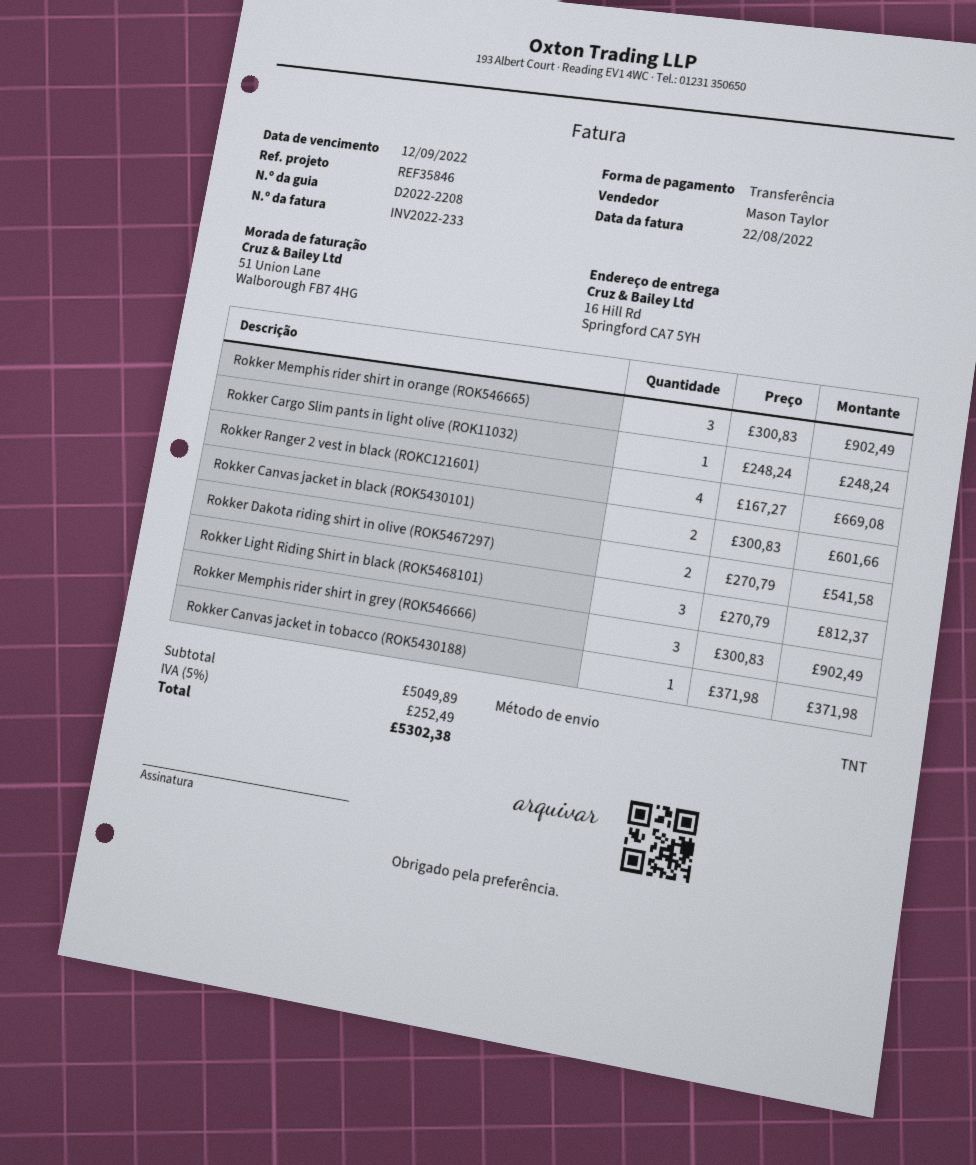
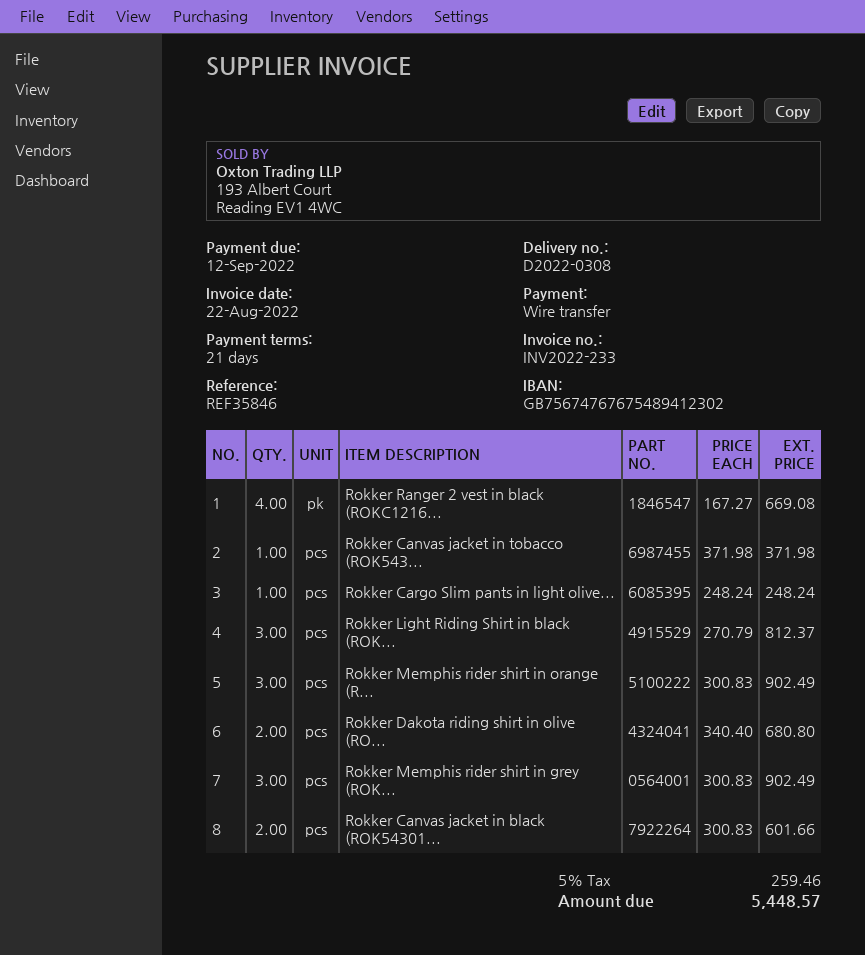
delivery note number: D2022-2208 -> D2022-0308
Rokker Dakota riding shirt in olive (ROK5467297): 2 x 270.79 = 541.58 -> 2 x 340.40 = 680.80
tax: 5% = 252.49 -> 5% = 259.46
total: 5302.38 -> 5448.57

